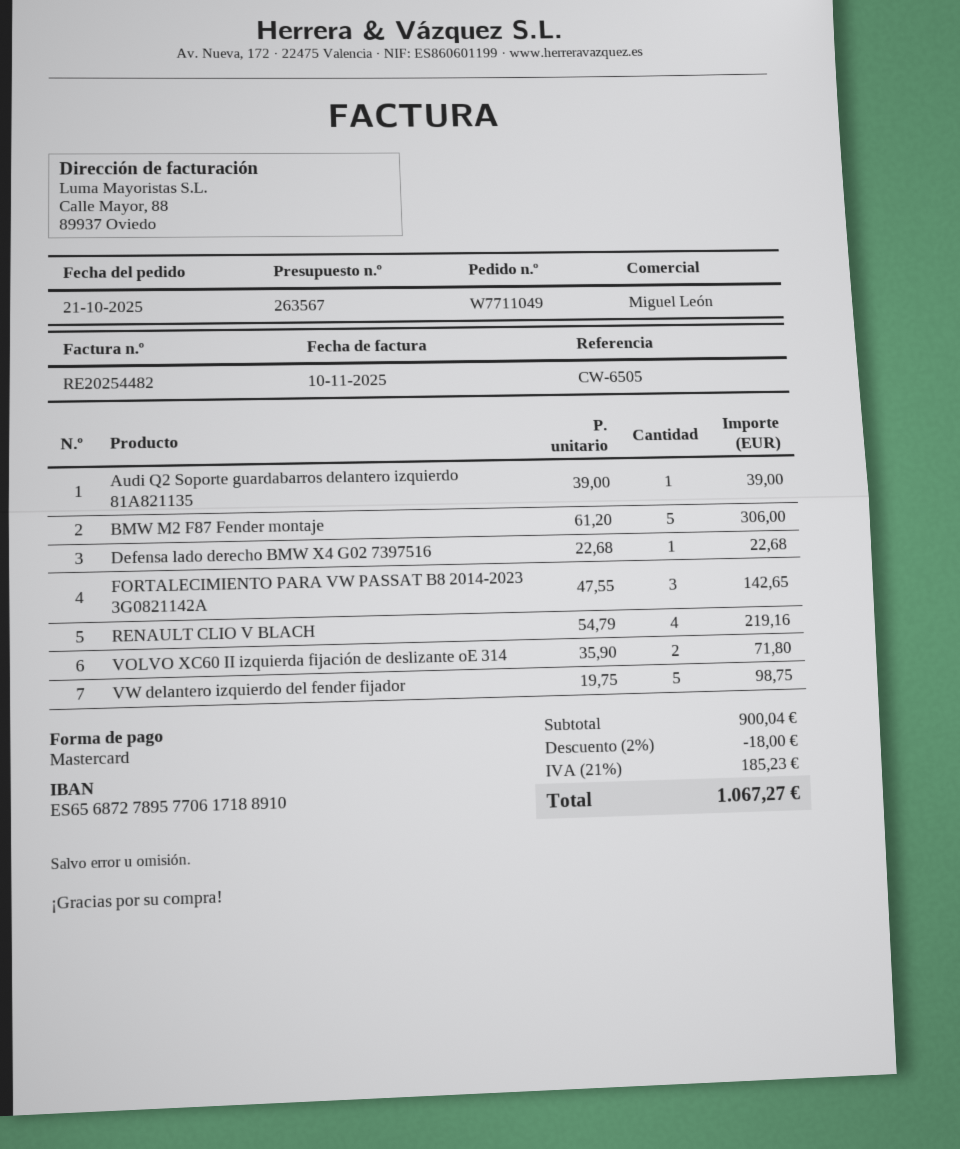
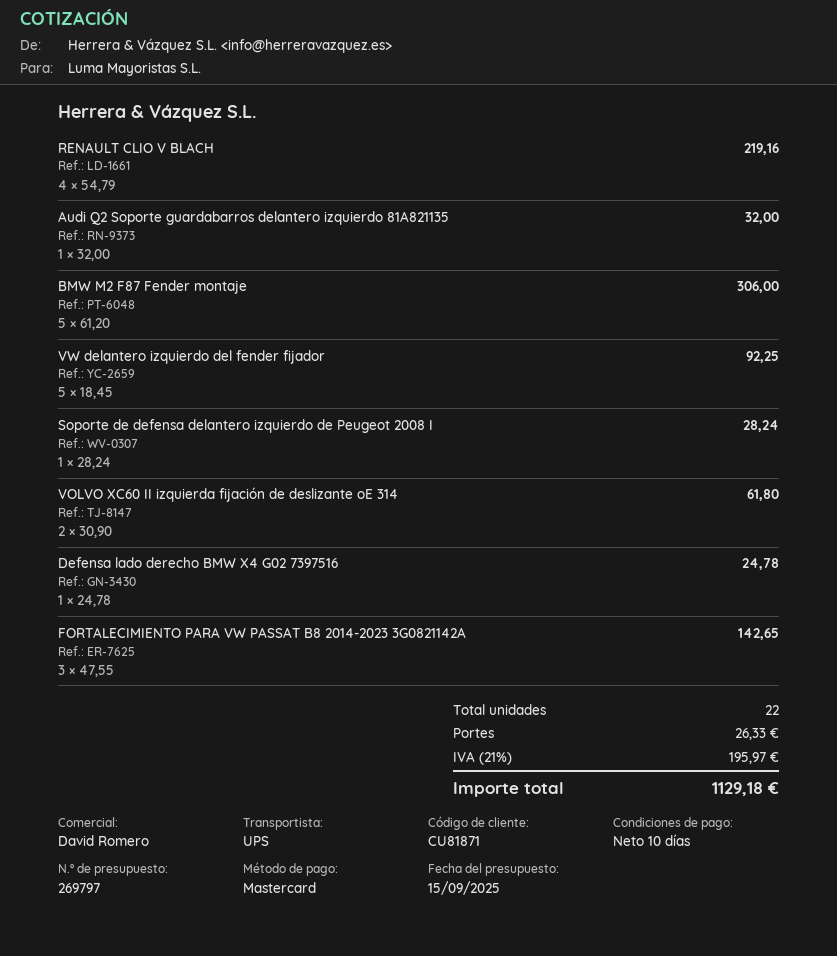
quote number: 263567 -> 269797
sales rep: Miguel León -> David Romero
Audi Q2 Soporte guardabarros delantero izquierdo 81A821135: 1 x 39.00 = 39.00 -> 1 x 32.00 = 32.00
Defensa lado derecho BMW X4 G02 7397516: 1 x 22.68 = 22.68 -> 1 x 24.78 = 24.78
VOLVO XC60 II izquierda fijación de deslizante oE 314: 2 x 35.90 = 71.80 -> 2 x 30.90 = 61.80
VW delantero izquierdo del fender fijador: 5 x 19.75 = 98.75 -> 5 x 18.45 = 92.25
Soporte de defensa delantero izquierdo de Peugeot 2008 I: none -> 1 x 28.24 = 28.24
discount: 2% = 18.00 -> none
shipping: none -> 26.33
tax: 21% = 185.23 -> 21% = 195.97
total: 1067.27 -> 1129.18

